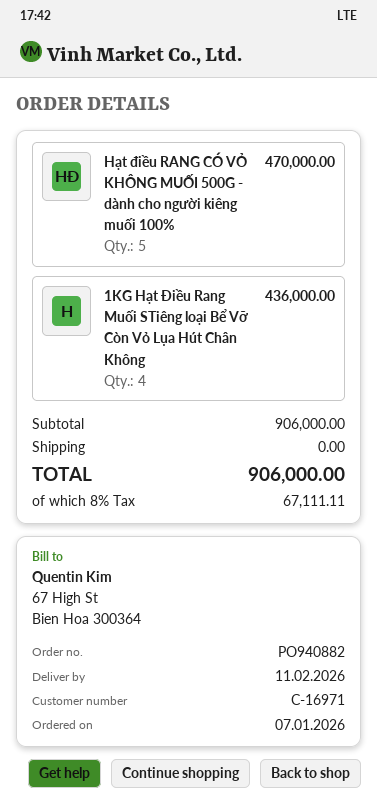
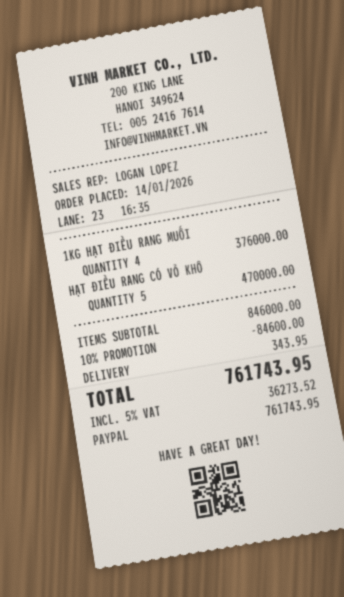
order date: 2026-01-07 -> 2026-01-14
1KG Hạt Điều Rang Muối STiêng loại Bể Vỡ Còn Vỏ Lụa Hút Chân Không: 4 for 436000.00 -> 4 for 376000.00
subtotal: 906000.00 -> 846000.00
discount: none -> 10% = 84600.00
shipping: 0.00 -> 343.95
tax: 8% = 67111.11 -> 5% = 36273.52
total: 906000.00 -> 761743.95

